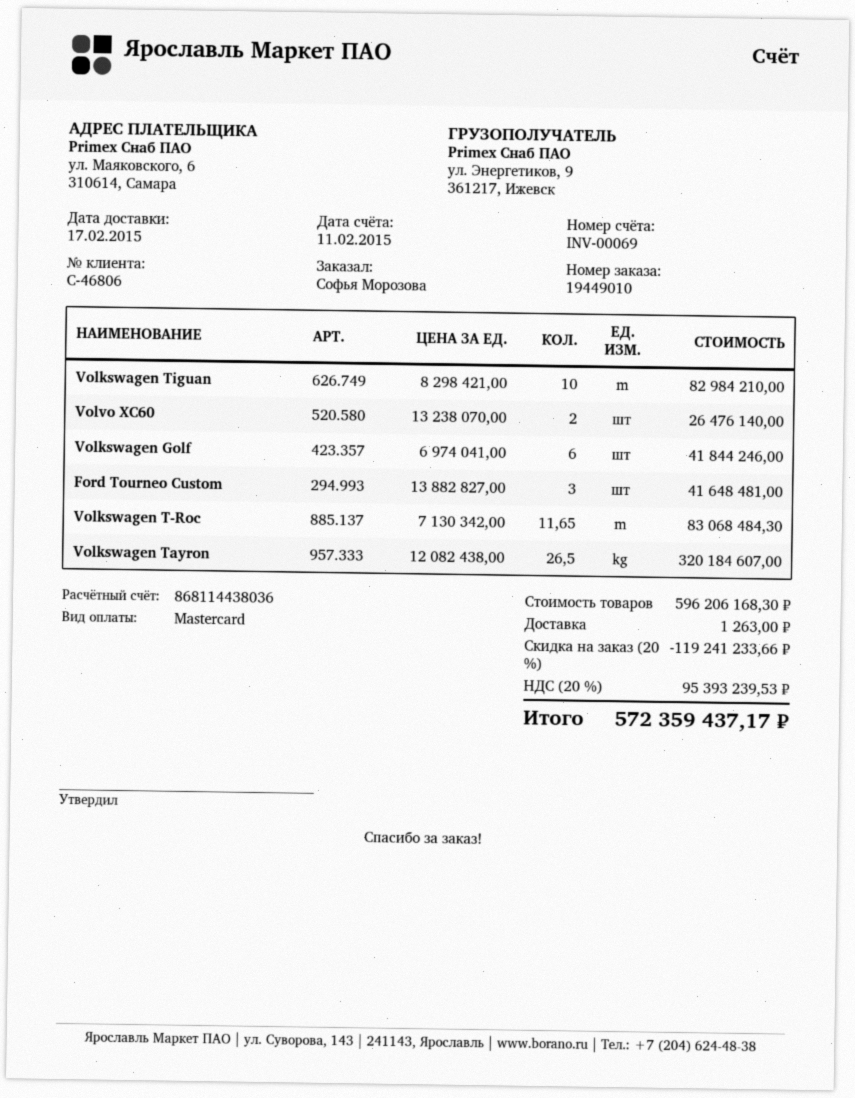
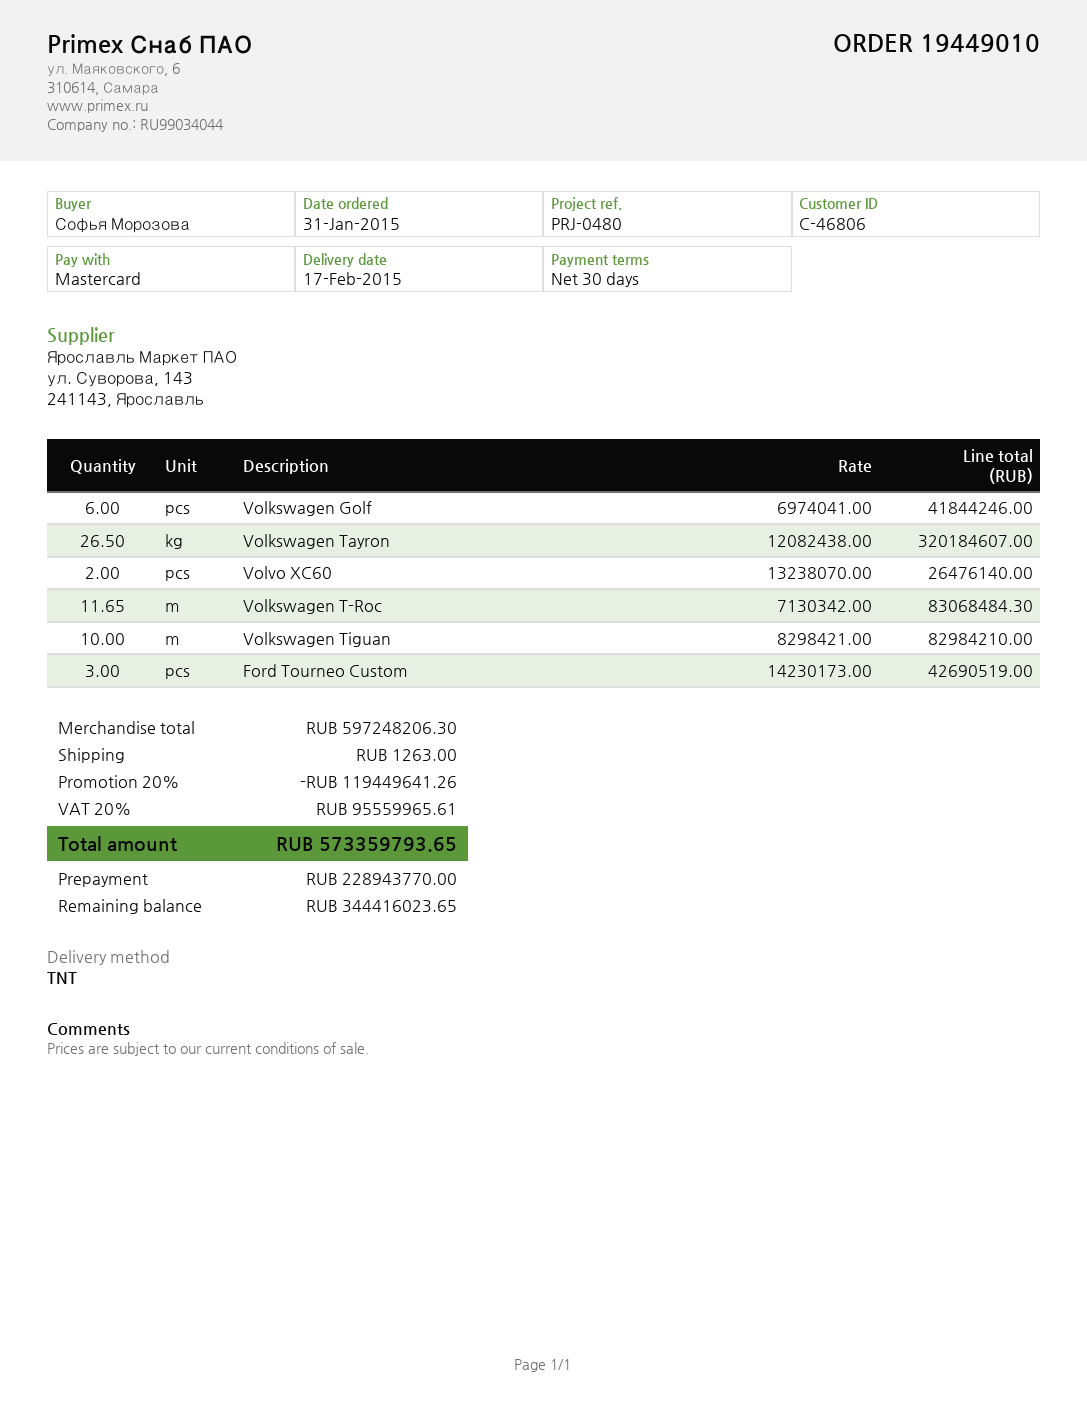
Ford Tourneo Custom: 3 x 13882827.00 = 41648481.00 -> 3 x 14230173.00 = 42690519.00
subtotal: 596206168.30 -> 597248206.30
discount: 20% = 119241233.66 -> 20% = 119449641.26
tax: 20% = 95393239.53 -> 20% = 95559965.61
total: 572359437.17 -> 573359793.65

